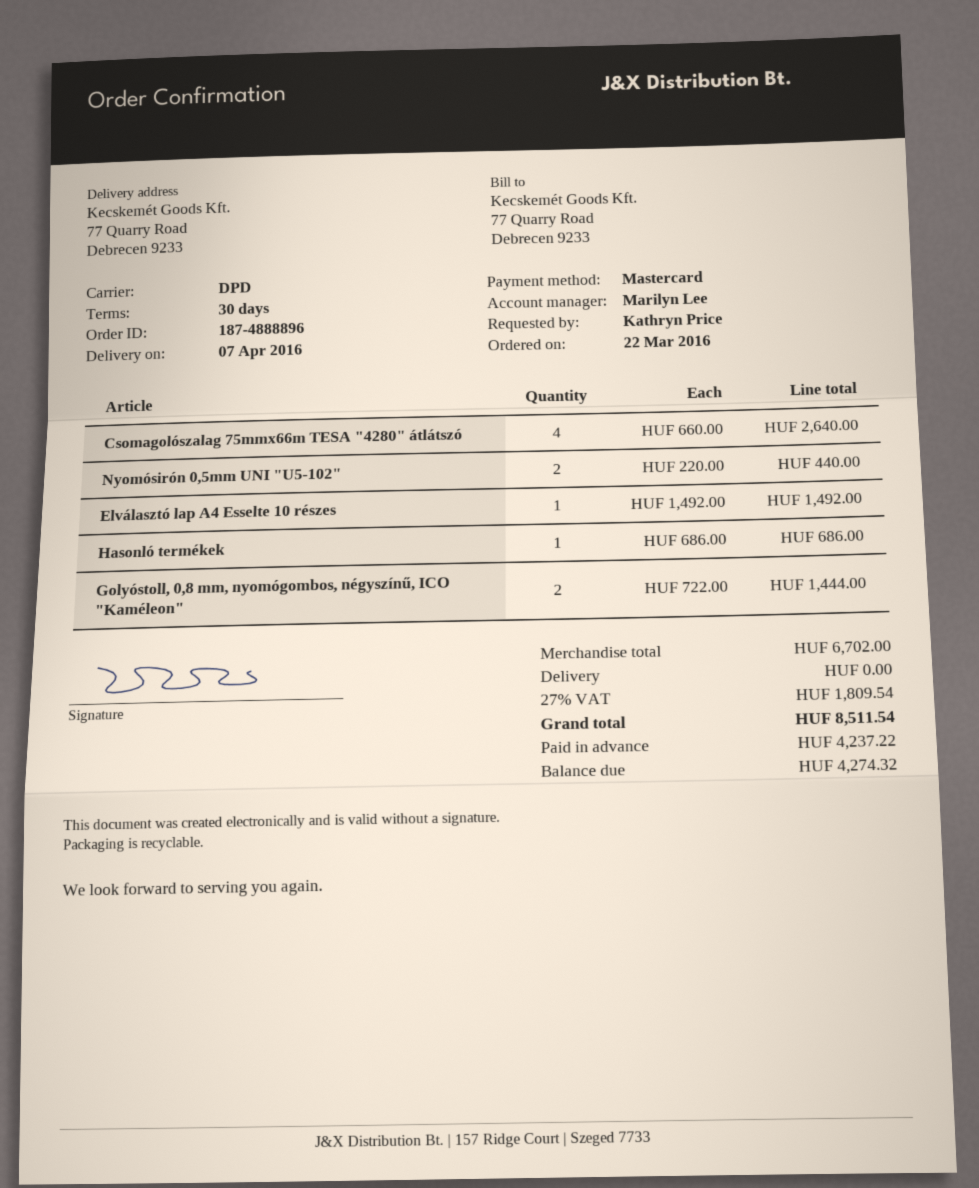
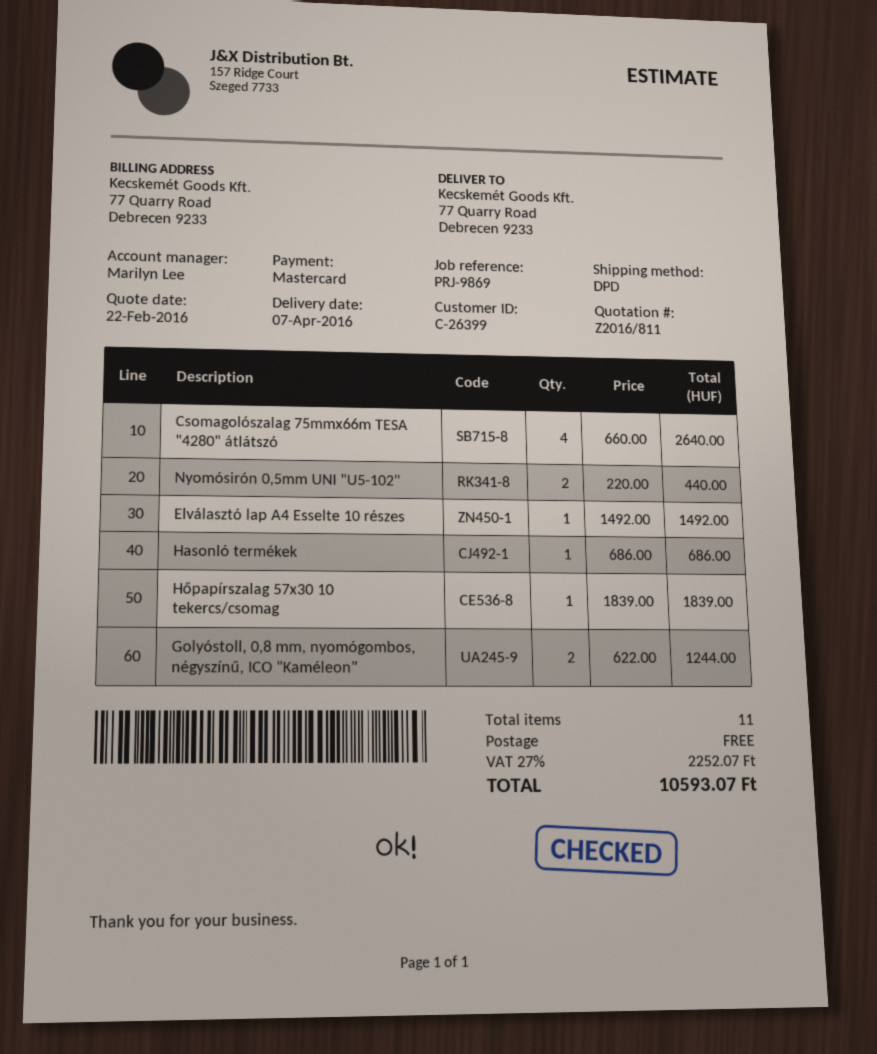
Golyóstoll, 0,8 mm, nyomógombos, négyszínű, ICO "Kaméleon": 2 x 722.00 = 1444.00 -> 2 x 622.00 = 1244.00
Hőpapírszalag 57x30 10 tekercs/csomag: none -> 1 x 1839.00 = 1839.00
tax: 27% = 1809.54 -> 27% = 2252.07
total: 8511.54 -> 10593.07

